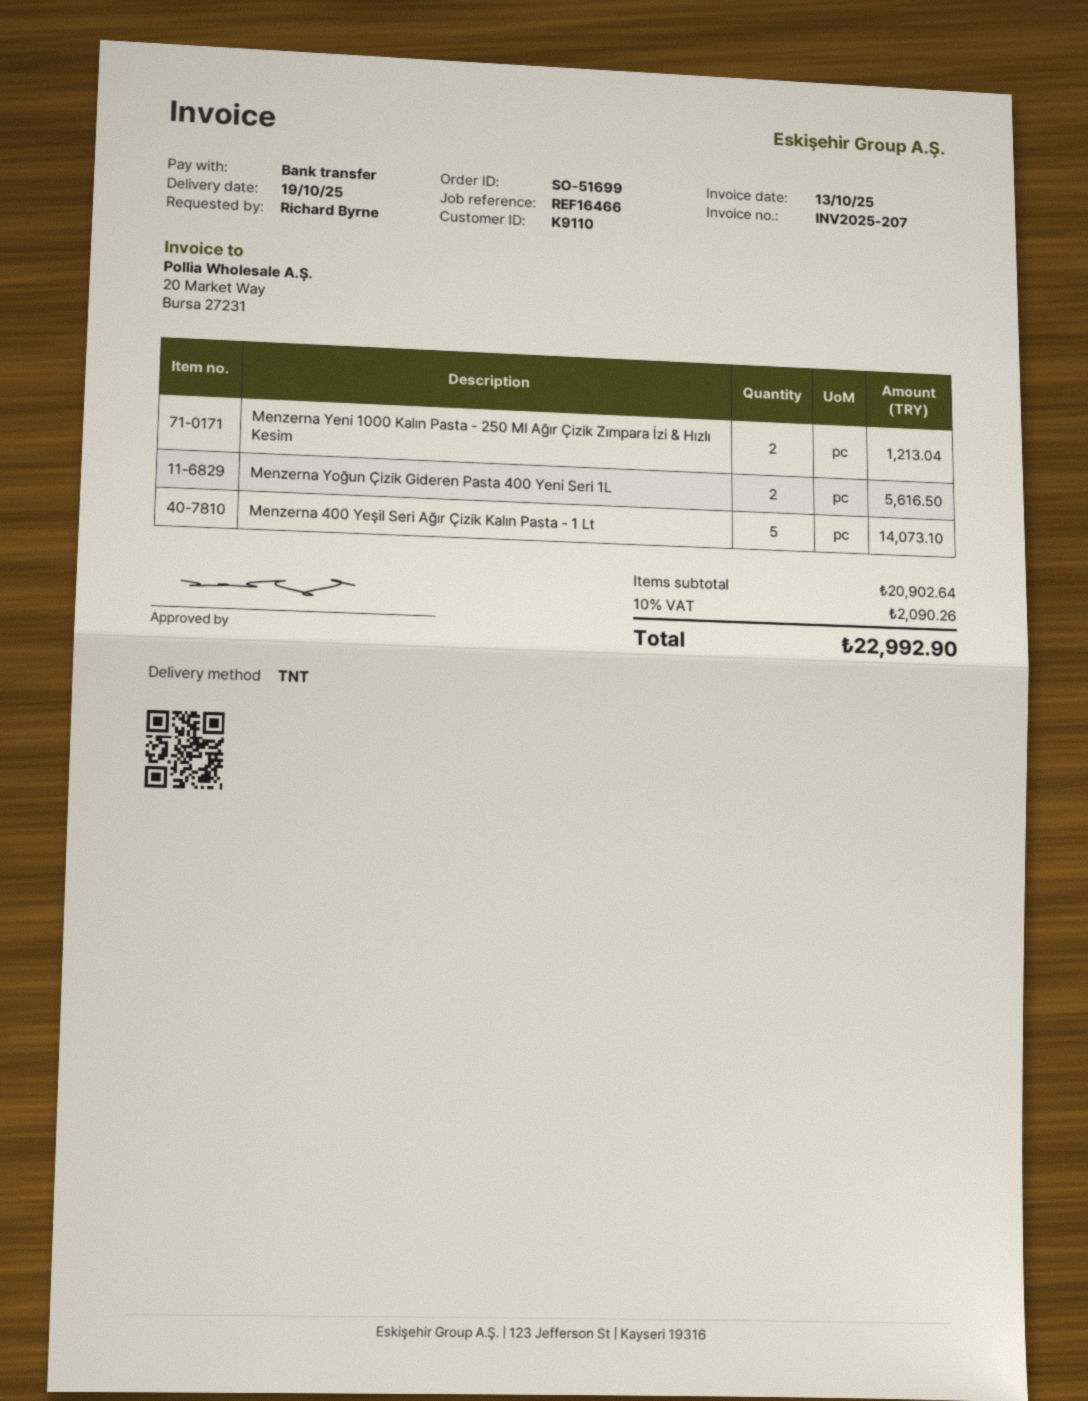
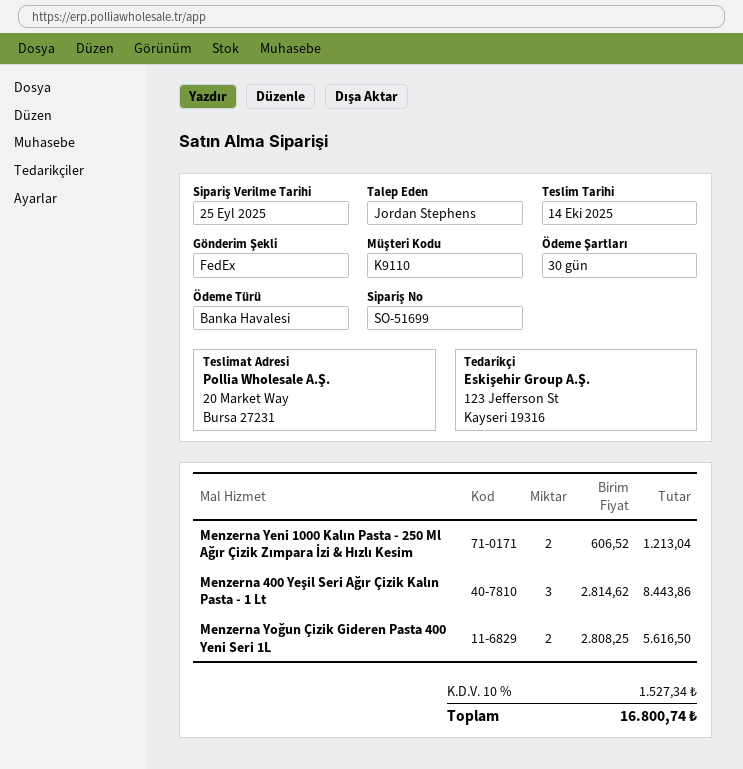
delivery date: 2025-10-19 -> 2025-10-14
ordered by: Richard Byrne -> Jordan Stephens
shipping method: TNT -> FedEx
Menzerna 400 Yeşil Seri Ağır Çizik Kalın Pasta - 1 Lt: 5 for 14073.10 -> 3 for 8443.86
tax: 10% = 2090.26 -> 10% = 1527.34
total: 22992.90 -> 16800.74

